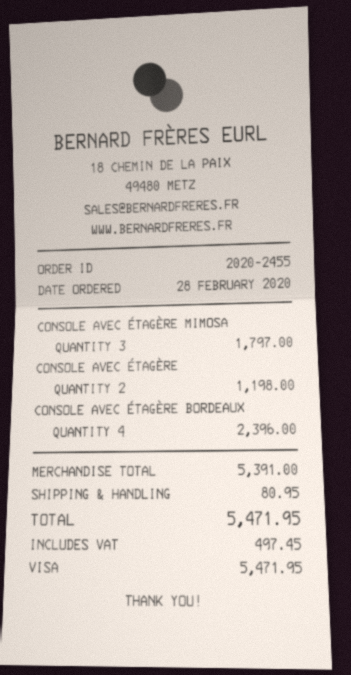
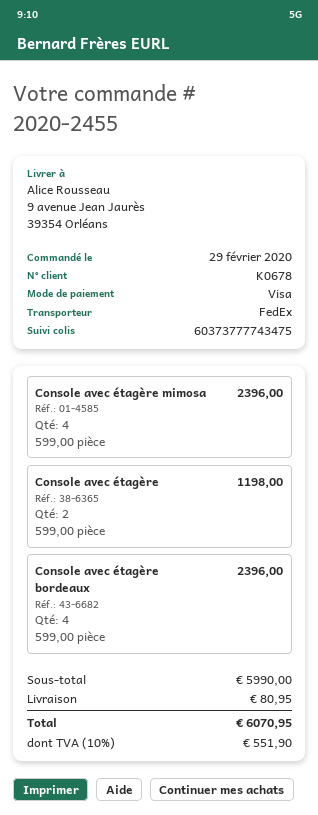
order date: 2020-02-28 -> 2020-02-29
CONSOLE AVEC ÉTAGÈRE MIMOSA: 3 for 1797.00 -> 4 for 2396.00
subtotal: 5391.00 -> 5990.00
tax: 497.45 -> 551.90
total: 5471.95 -> 6070.95

